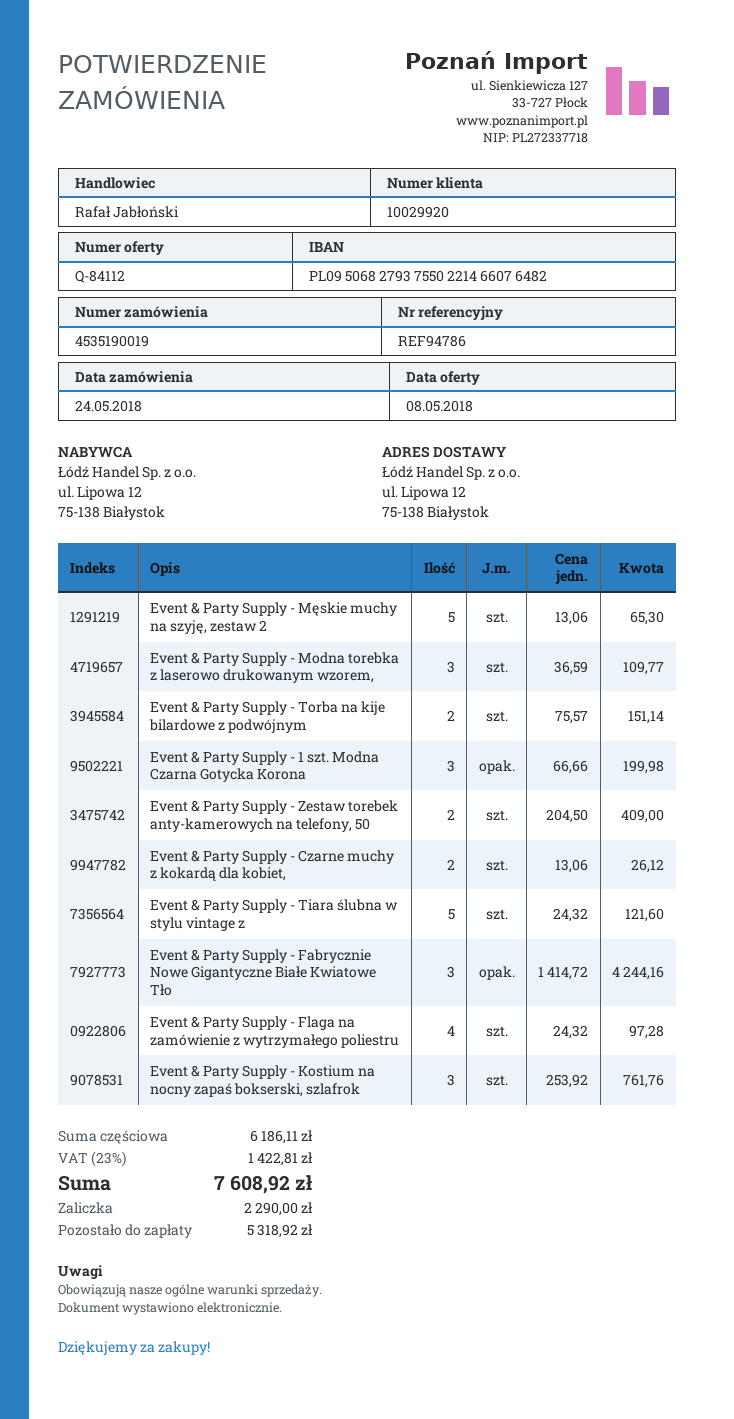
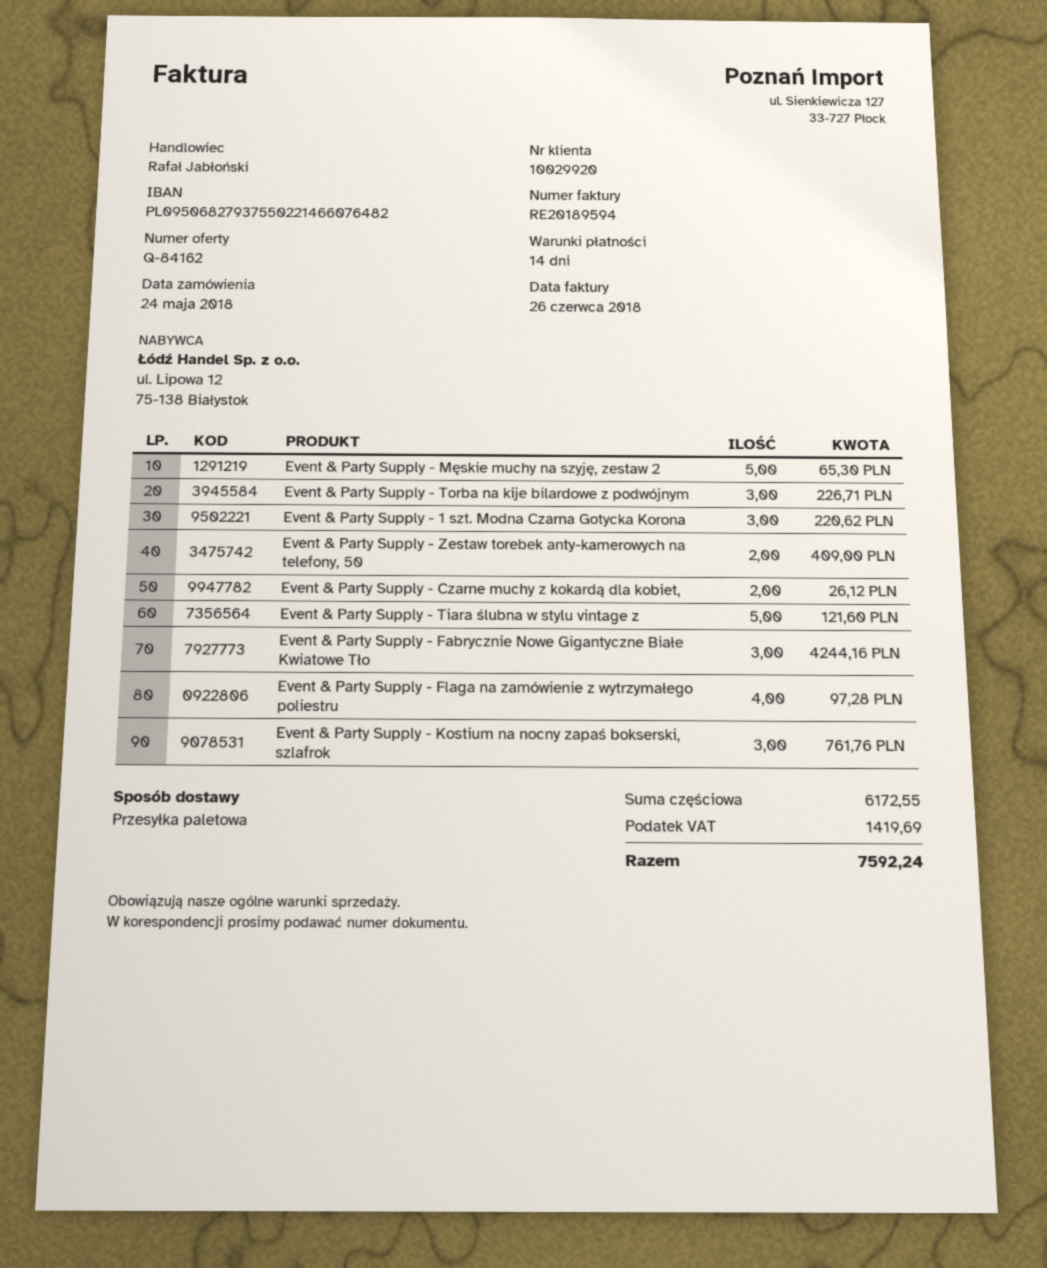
quote number: Q-84112 -> Q-84162
Event & Party Supply - Modna torebka z laserowo drukowanym wzorem,: 3 for 109.77 -> none
Event & Party Supply - Torba na kije bilardowe z podwójnym: 2 for 151.14 -> 3 for 226.71
Event & Party Supply - 1 szt. Modna Czarna Gotycka Korona: 3 for 199.98 -> 3 for 220.62
subtotal: 6186.11 -> 6172.55
tax: 1422.81 -> 1419.69
total: 7608.92 -> 7592.24

